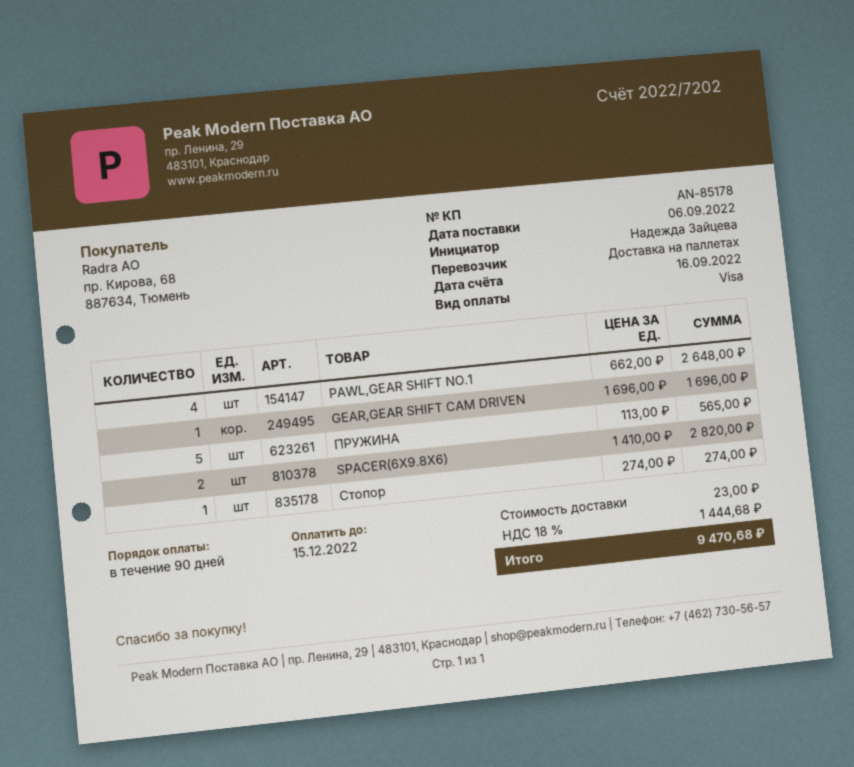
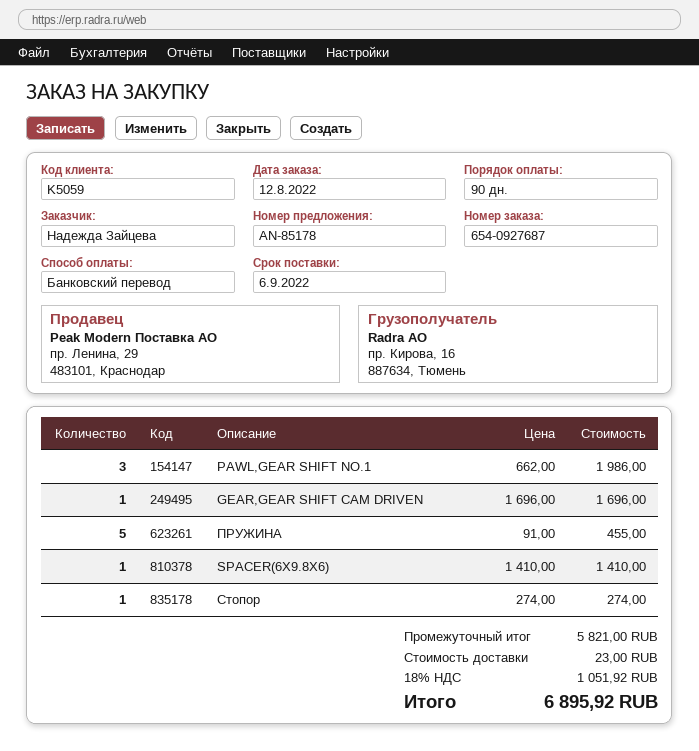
payment method: Visa -> bank transfer
PAWL,GEAR SHIFT NO.1: 4 x 662.00 = 2648.00 -> 3 x 662.00 = 1986.00
ПРУЖИНА: 5 x 113.00 = 565.00 -> 5 x 91.00 = 455.00
SPACER(6X9.8X6): 2 x 1410.00 = 2820.00 -> 1 x 1410.00 = 1410.00
tax: 18% = 1444.68 -> 18% = 1051.92
total: 9470.68 -> 6895.92

